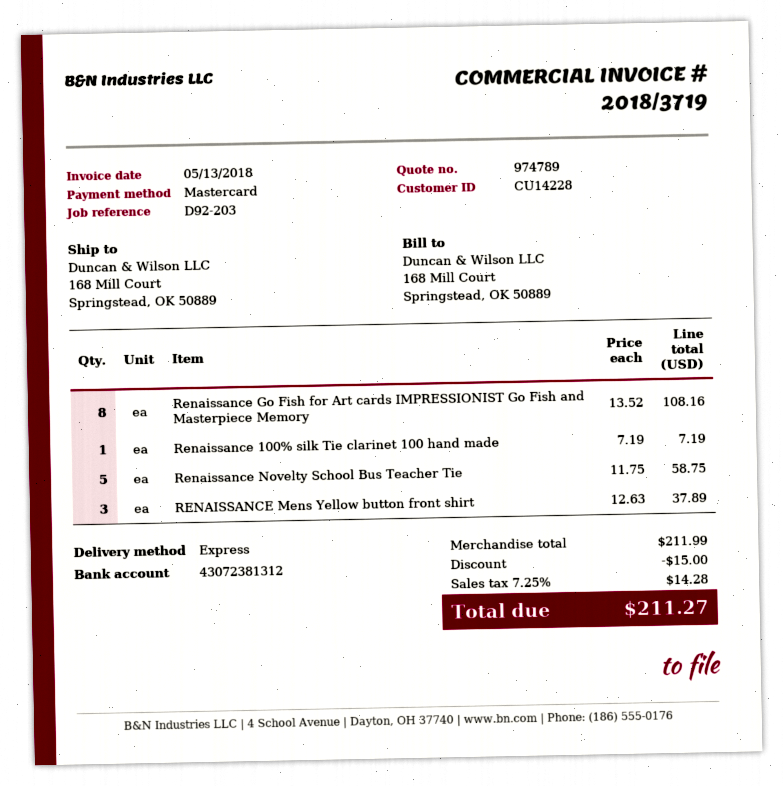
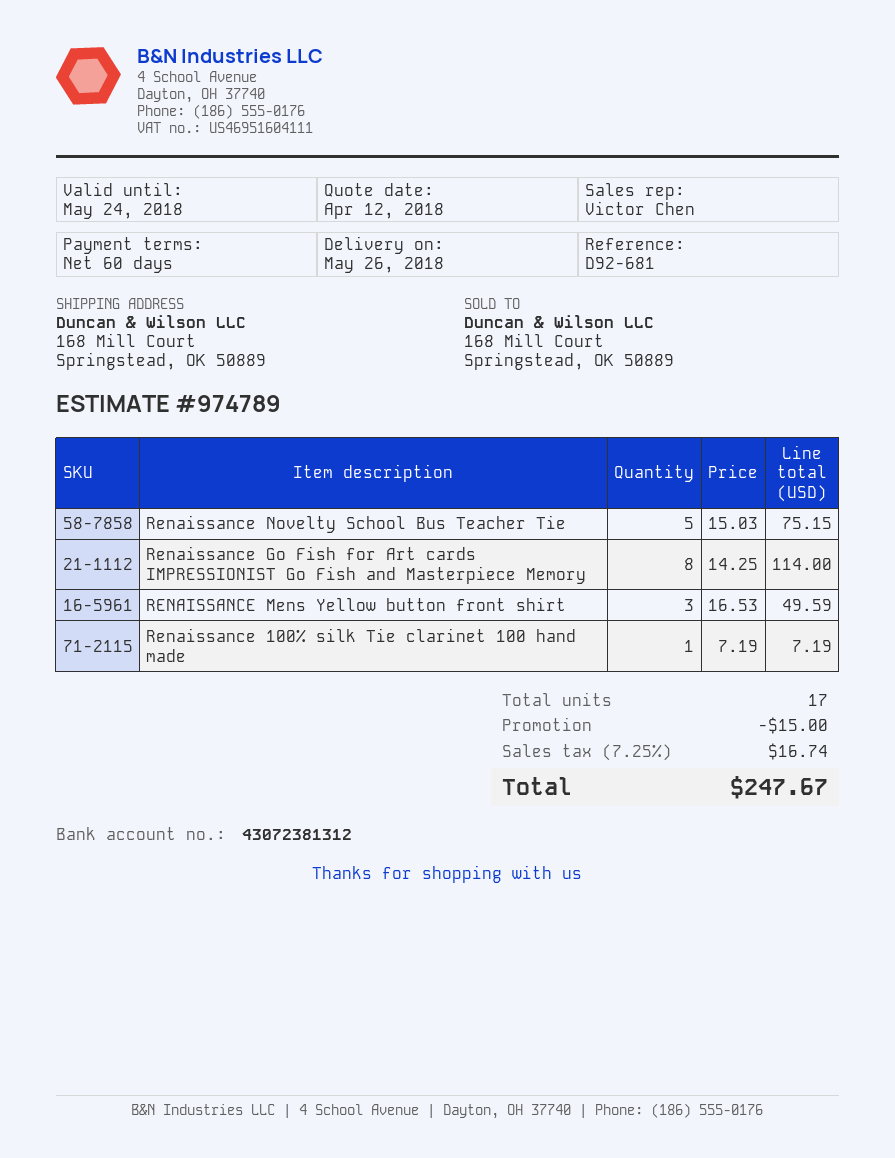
reference: D92-203 -> D92-681
Renaissance Go Fish for Art cards IMPRESSIONIST Go Fish and Masterpiece Memory: 8 x 13.52 = 108.16 -> 8 x 14.25 = 114.00
Renaissance Novelty School Bus Teacher Tie: 5 x 11.75 = 58.75 -> 5 x 15.03 = 75.15
RENAISSANCE Mens Yellow button front shirt: 3 x 12.63 = 37.89 -> 3 x 16.53 = 49.59
tax: 7.25% = 14.28 -> 7.25% = 16.74
total: 211.27 -> 247.67

